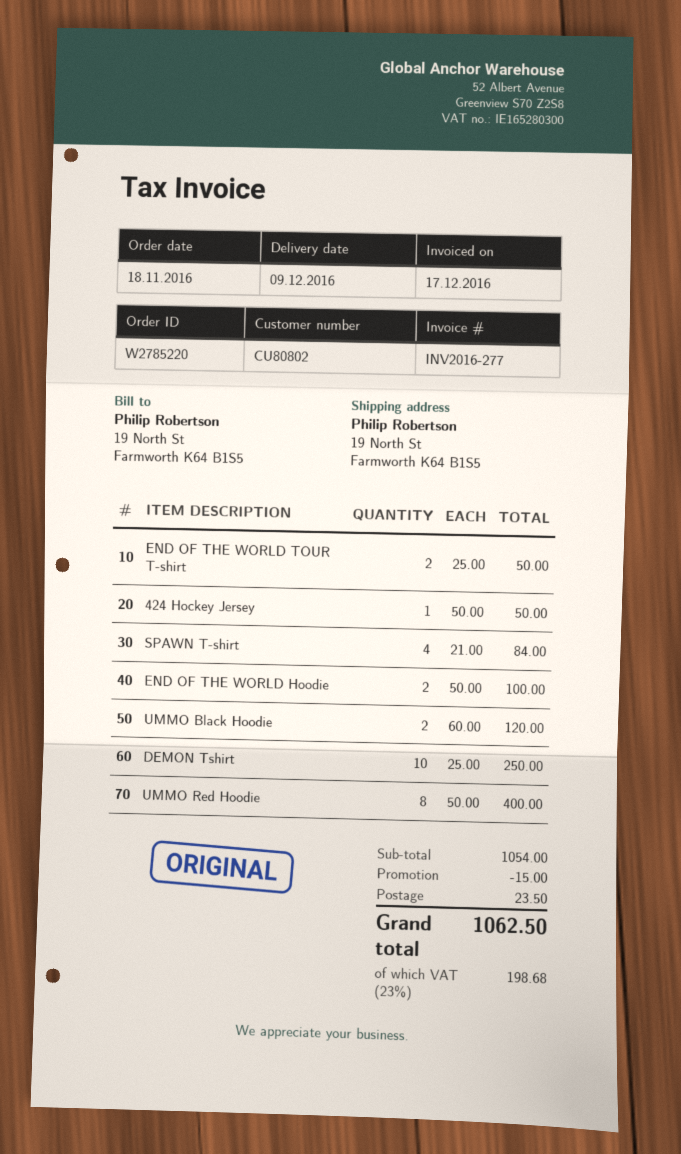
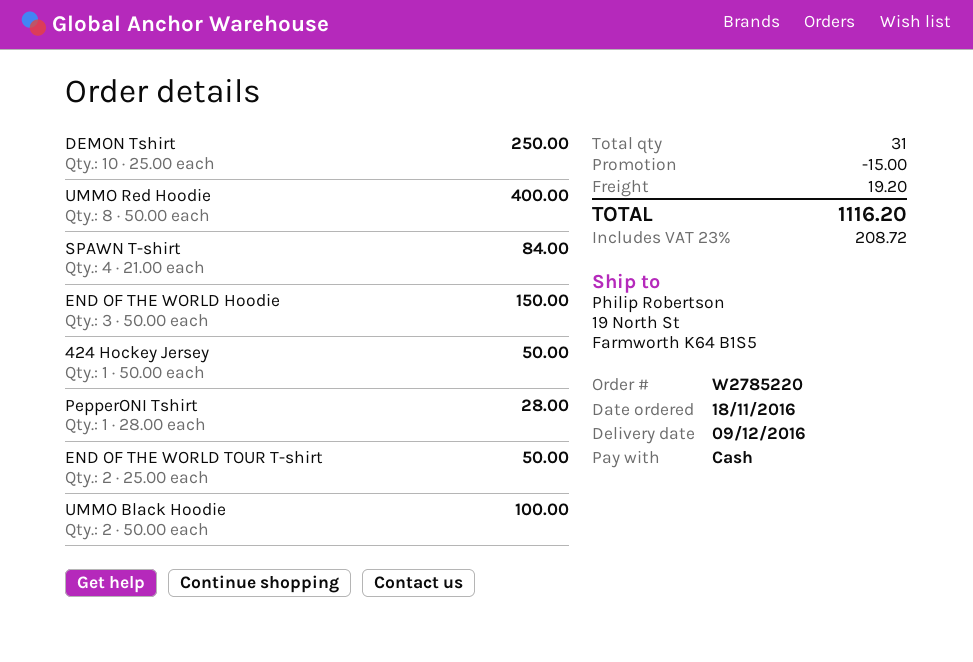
END OF THE WORLD Hoodie: 2 x 50.00 = 100.00 -> 3 x 50.00 = 150.00
UMMO Black Hoodie: 2 x 60.00 = 120.00 -> 2 x 50.00 = 100.00
PepperONI Tshirt: none -> 1 x 28.00 = 28.00
shipping: 23.50 -> 19.20
tax: 23% = 198.68 -> 23% = 208.72
total: 1062.50 -> 1116.20

